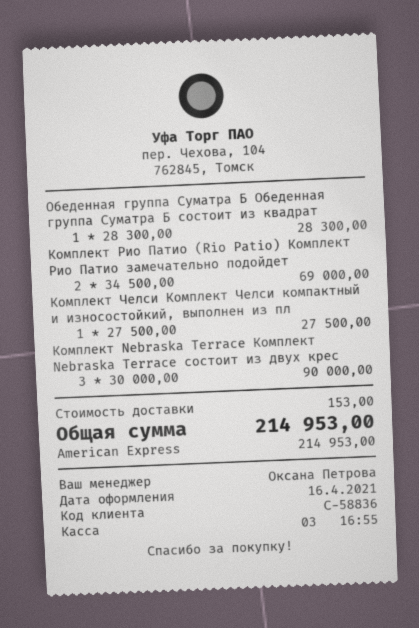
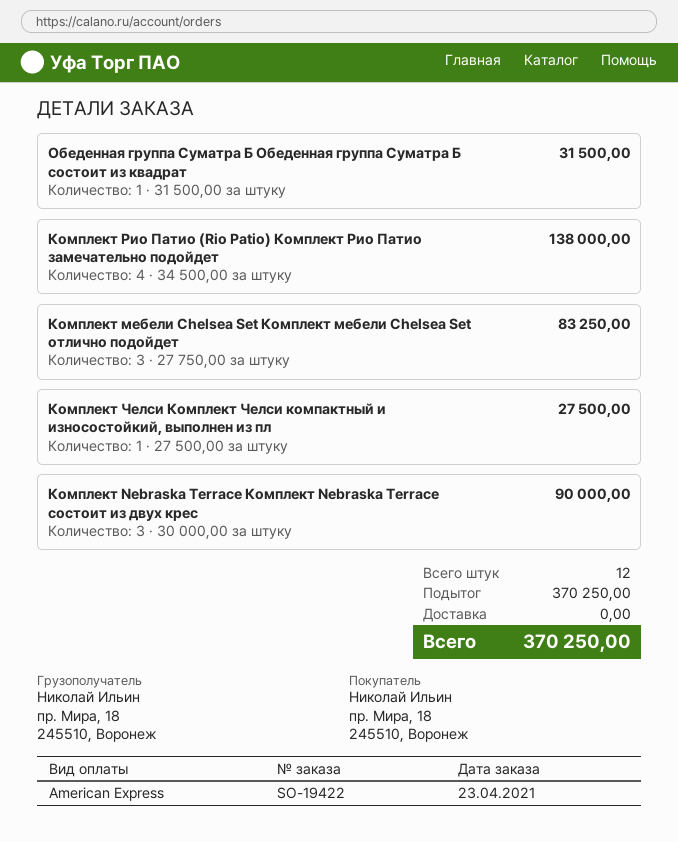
order date: 2021-04-16 -> 2021-04-23
Обеденная группа Суматра Б Обеденная группа Суматра Б состоит из квадрат: 1 x 28300.00 = 28300.00 -> 1 x 31500.00 = 31500.00
Комплект Рио Патио (Rio Patio) Комплект Рио Патио замечательно подойдет: 2 x 34500.00 = 69000.00 -> 4 x 34500.00 = 138000.00
Комплект мебели Chelsea Set Комплект мебели Chelsea Set отлично подойдет: none -> 3 x 27750.00 = 83250.00
shipping: 153.00 -> 0.00
total: 214953.00 -> 370250.00

